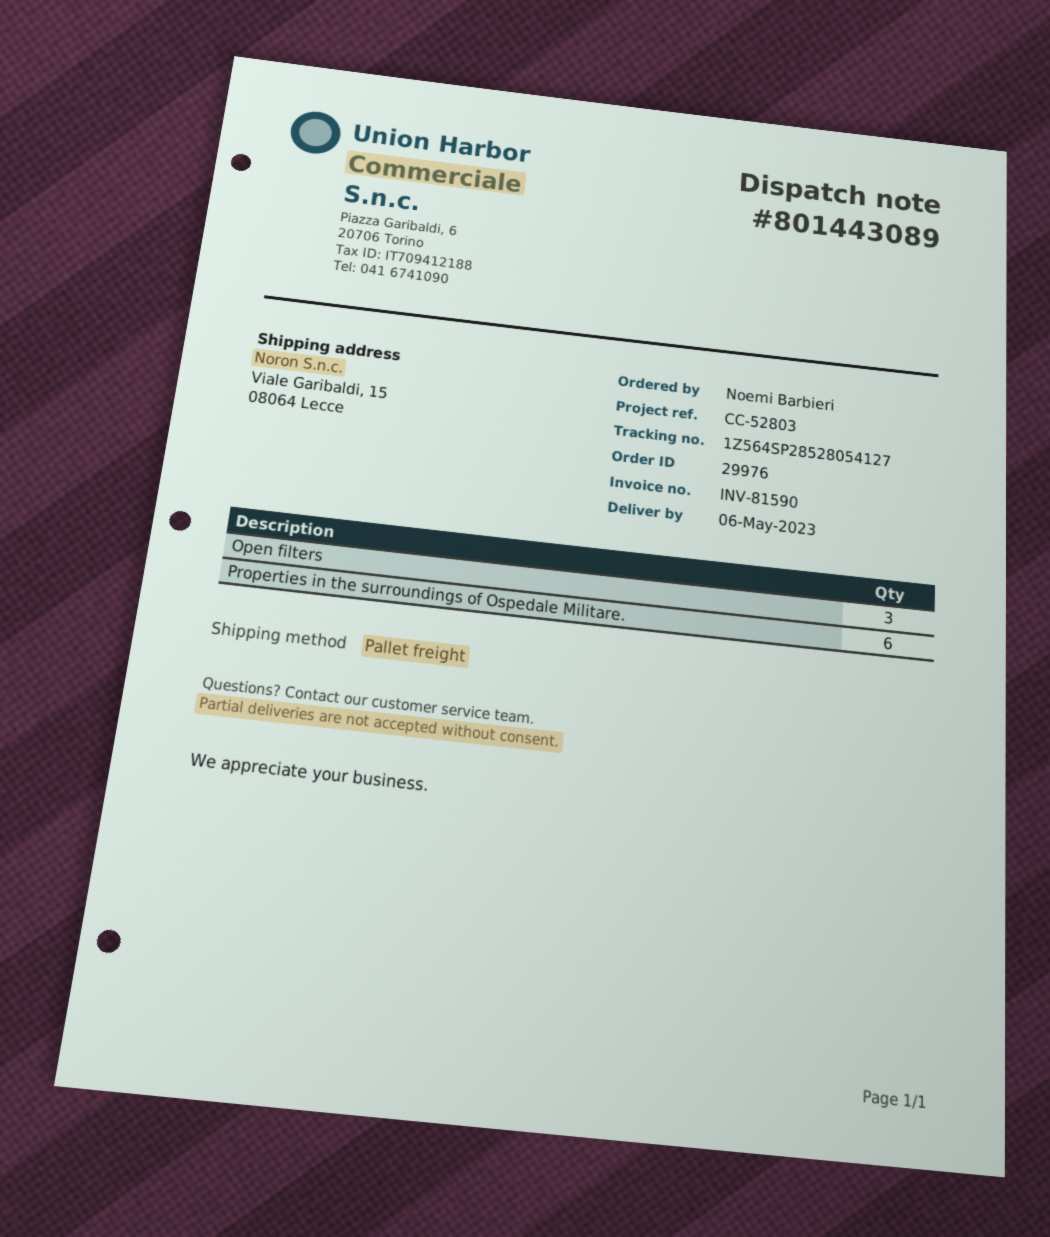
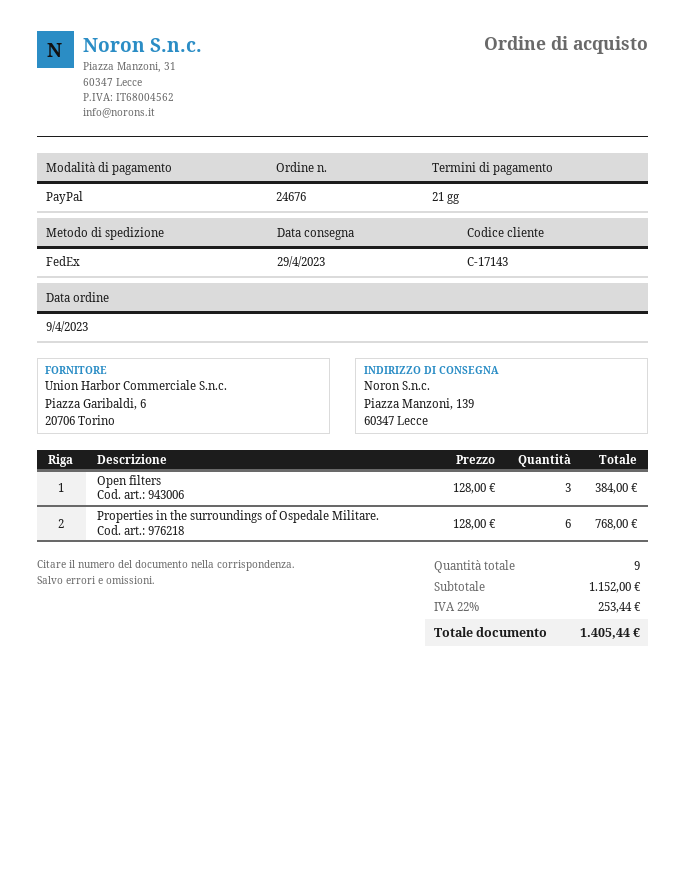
order number: 29976 -> 24676
delivery date: 2023-05-06 -> 2023-04-29
shipping method: pallet freight -> FedEx
ship to: Viale Garibaldi, 15, 08064 Lecce -> Piazza Manzoni, 139, 60347 Lecce

